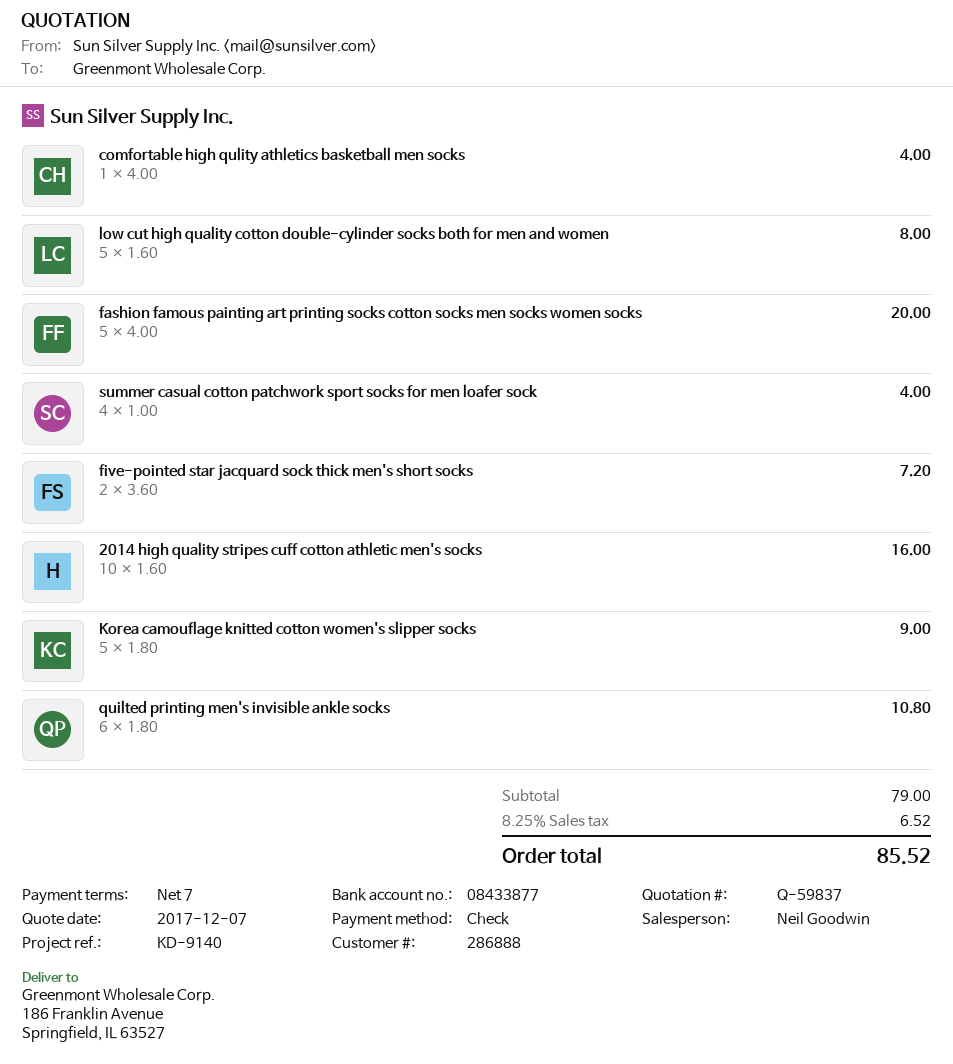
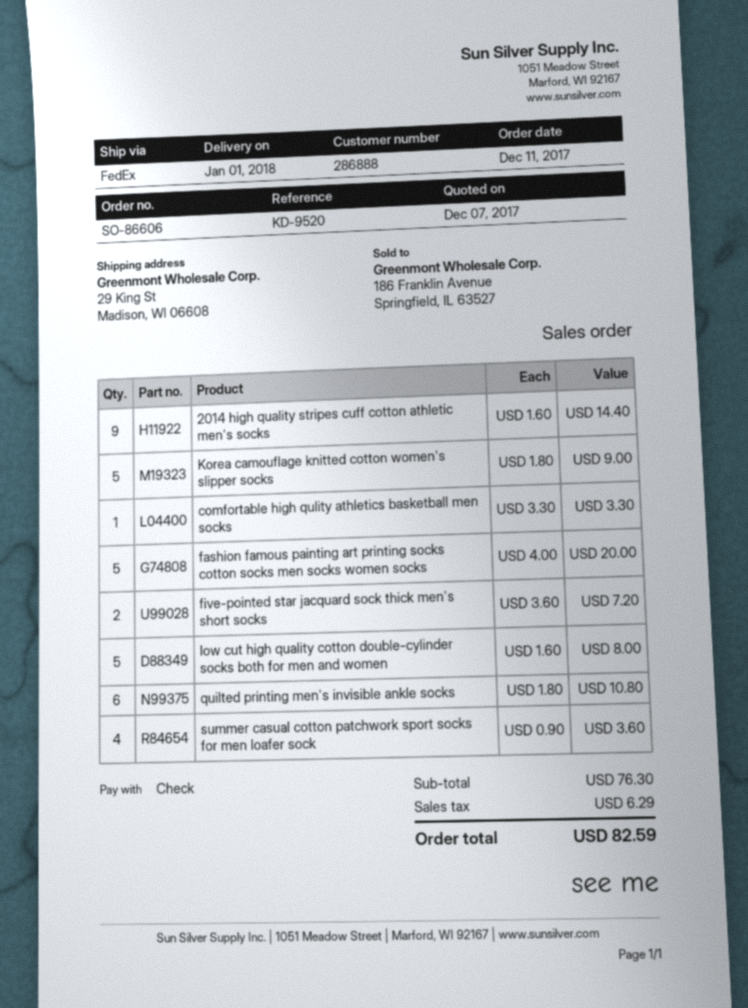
reference: KD-9140 -> KD-9520
ship to: 186 Franklin Avenue, Springfield, IL 63527 -> 29 King St, Madison, WI 06608
comfortable high qulity athletics basketball men socks: 1 x 4.00 = 4.00 -> 1 x 3.30 = 3.30
summer casual cotton patchwork sport socks for men loafer sock: 4 x 1.00 = 4.00 -> 4 x 0.90 = 3.60
2014 high quality stripes cuff cotton athletic men's socks: 10 x 1.60 = 16.00 -> 9 x 1.60 = 14.40
subtotal: 79.00 -> 76.30
tax: 6.52 -> 6.29
total: 85.52 -> 82.59

